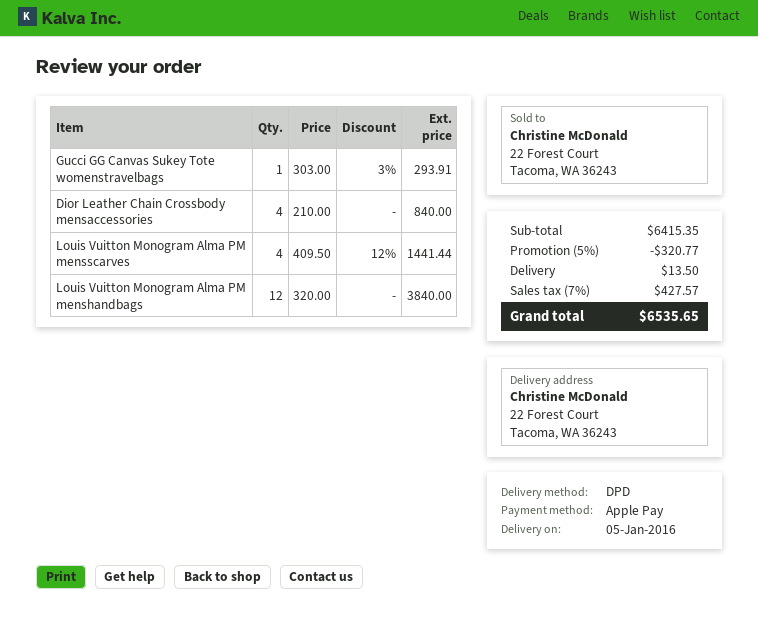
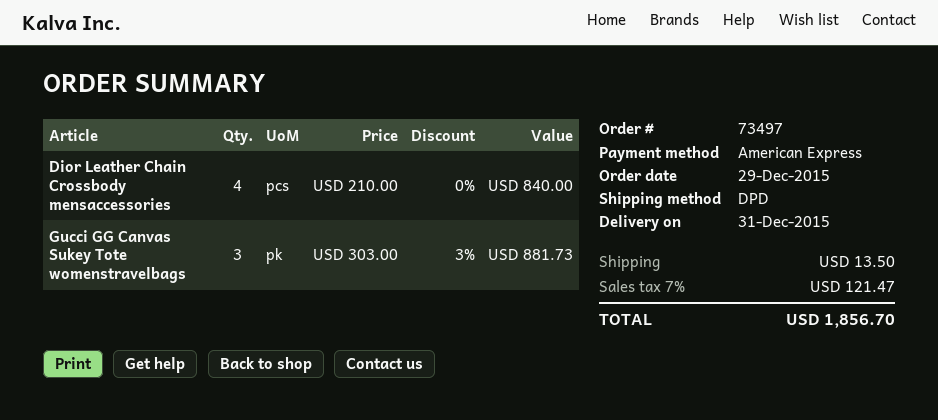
delivery date: 2016-01-05 -> 2015-12-31
payment method: Apple Pay -> American Express
Gucci GG Canvas Sukey Tote womenstravelbags: 1 x 303.00 - 3% = 293.91 -> 3 x 303.00 - 3% = 881.73
Louis Vuitton Monogram Alma PM mensscarves: 4 x 409.50 - 12% = 1441.44 -> none
Louis Vuitton Monogram Alma PM menshandbags: 12 x 320.00 = 3840.00 -> none
discount: 5% = 320.77 -> none
tax: 7% = 427.57 -> 7% = 121.47
total: 6535.65 -> 1856.70

